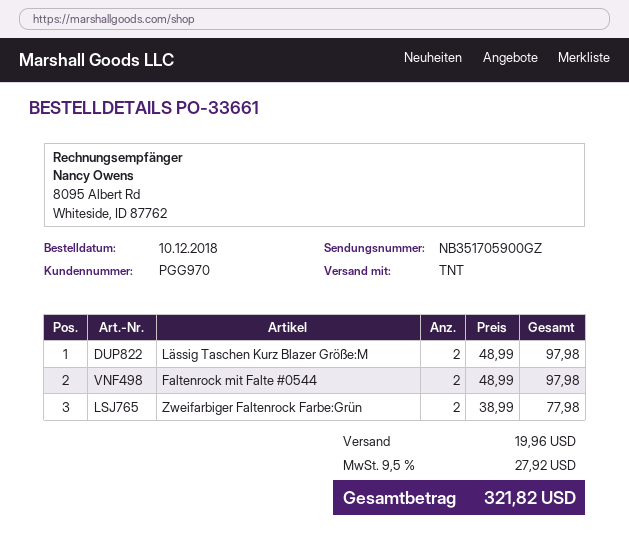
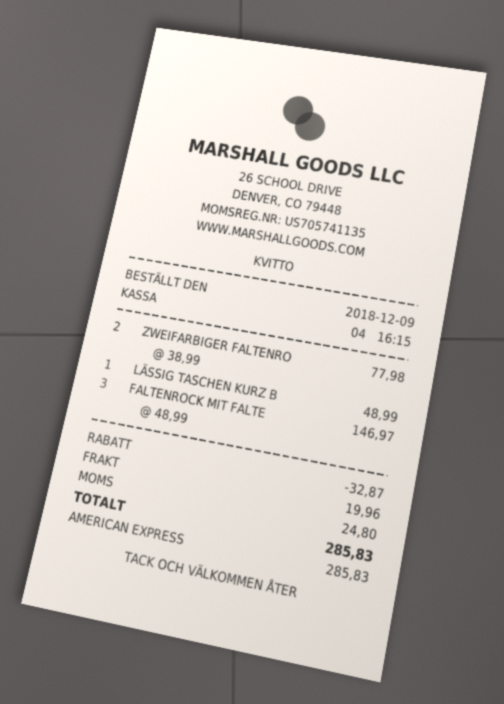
order date: 2018-12-10 -> 2018-12-09
Lässig Taschen Kurz Blazer Größe:M: 2 x 48.99 = 97.98 -> 1 x 48.99 = 48.99
Faltenrock mit Falte #0544: 2 x 48.99 = 97.98 -> 3 x 48.99 = 146.97
discount: none -> 32.87
tax: 27.92 -> 24.80
total: 321.82 -> 285.83

